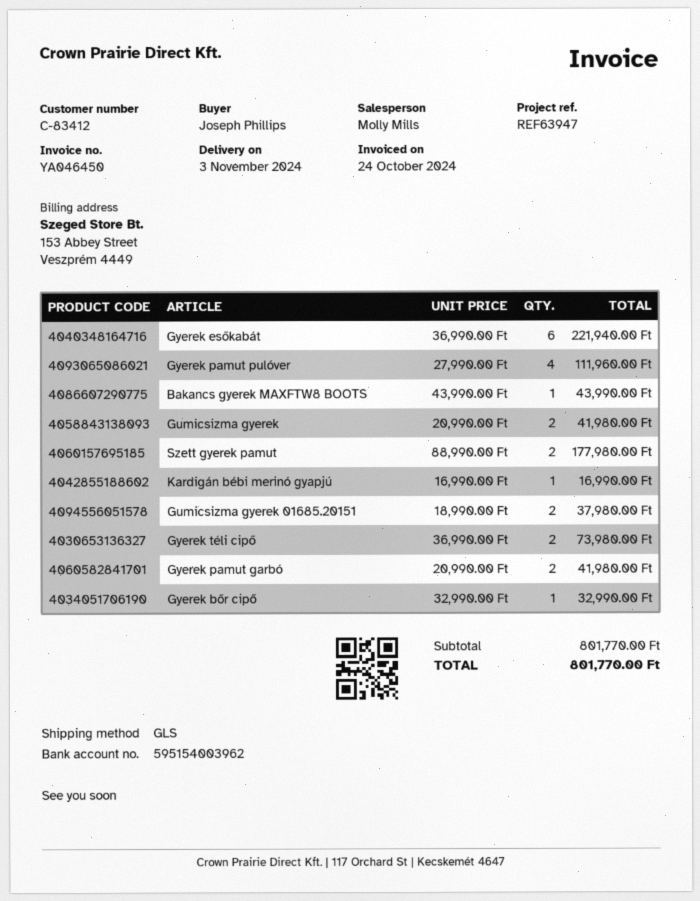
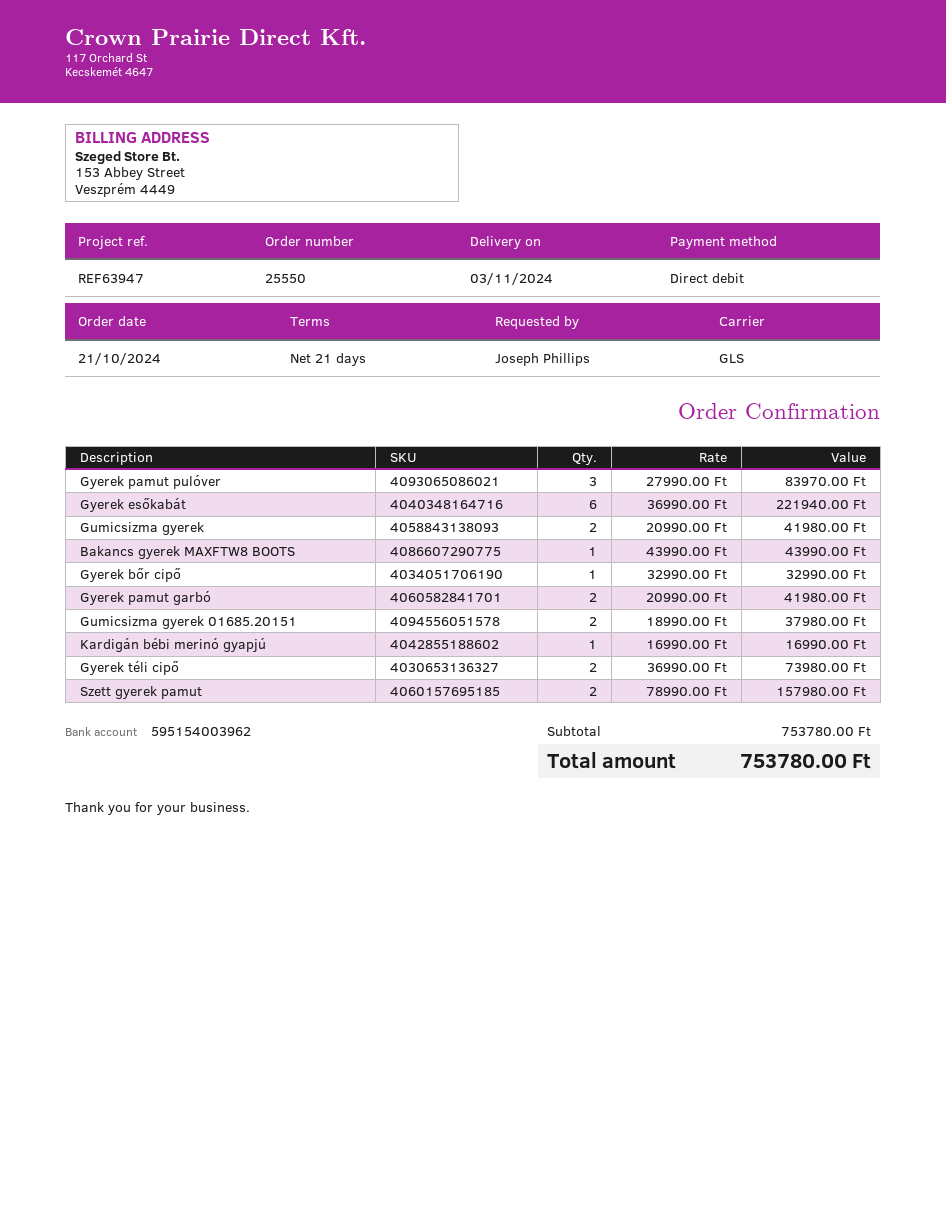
Gyerek pamut pulóver: 4 x 27990.00 = 111960.00 -> 3 x 27990.00 = 83970.00
Szett gyerek pamut: 2 x 88990.00 = 177980.00 -> 2 x 78990.00 = 157980.00
subtotal: 801770.00 -> 753780.00
total: 801770.00 -> 753780.00

